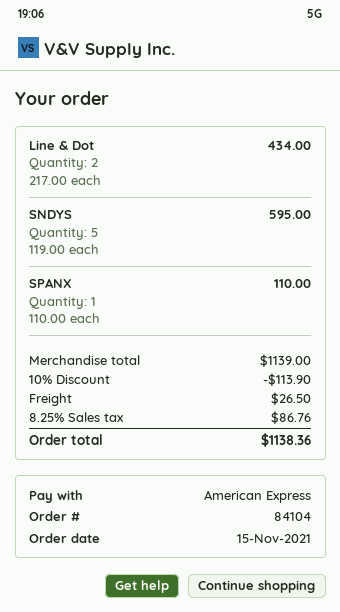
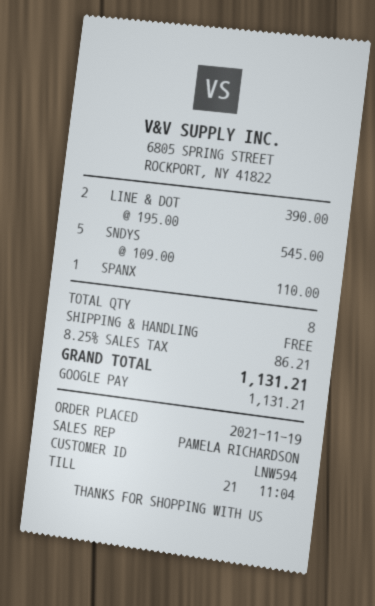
order date: 2021-11-15 -> 2021-11-19
payment method: American Express -> Google Pay
Line & Dot: 2 x 217.00 = 434.00 -> 2 x 195.00 = 390.00
SNDYS: 5 x 119.00 = 595.00 -> 5 x 109.00 = 545.00
discount: 10% = 113.90 -> none
shipping: 26.50 -> 0.00
tax: 8.25% = 86.76 -> 8.25% = 86.21
total: 1138.36 -> 1131.21

